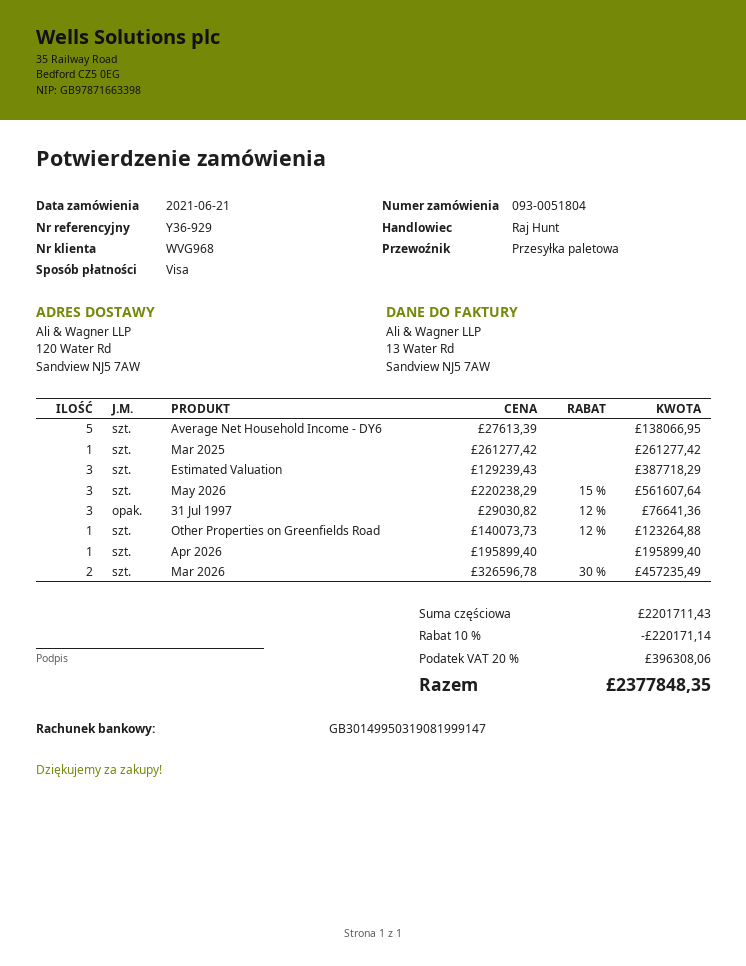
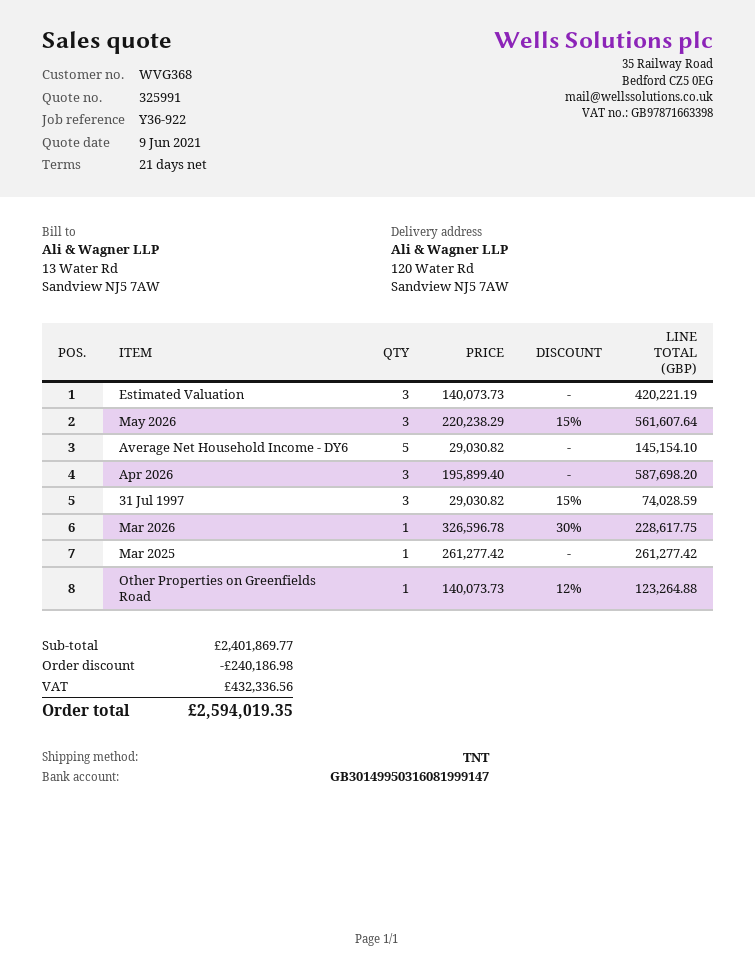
customer number: WVG968 -> WVG368
reference: Y36-929 -> Y36-922
bank account: GB30149950319081999147 -> GB30149950316081999147
shipping method: pallet freight -> TNT
Average Net Household Income - DY6: 5 x 27613.39 = 138066.95 -> 5 x 29030.82 = 145154.10
Estimated Valuation: 3 x 129239.43 = 387718.29 -> 3 x 140073.73 = 420221.19
31 Jul 1997: 3 x 29030.82 - 12% = 76641.36 -> 3 x 29030.82 - 15% = 74028.59
Apr 2026: 1 x 195899.40 = 195899.40 -> 3 x 195899.40 = 587698.20
Mar 2026: 2 x 326596.78 - 30% = 457235.49 -> 1 x 326596.78 - 30% = 228617.75
subtotal: 2201711.43 -> 2401869.77
discount: 220171.14 -> 240186.98
tax: 396308.06 -> 432336.56
total: 2377848.35 -> 2594019.35

